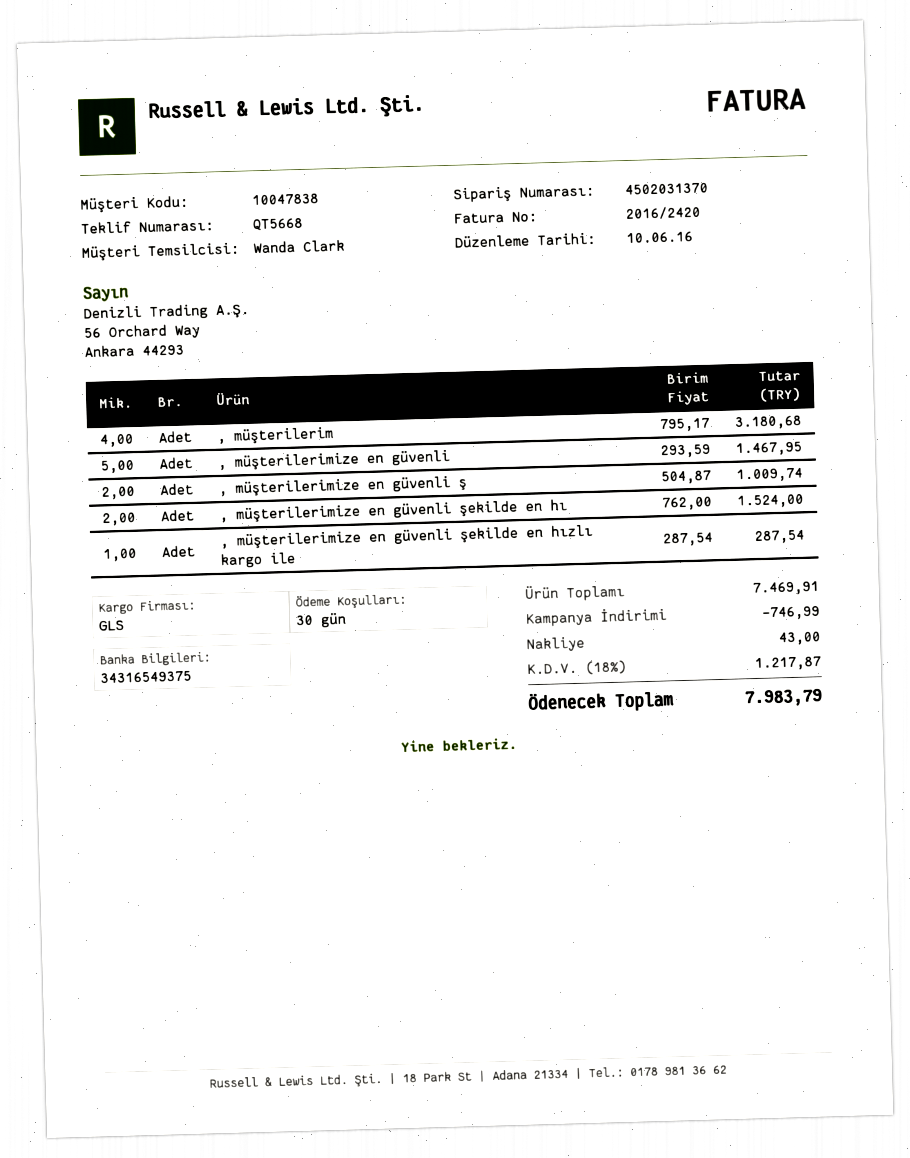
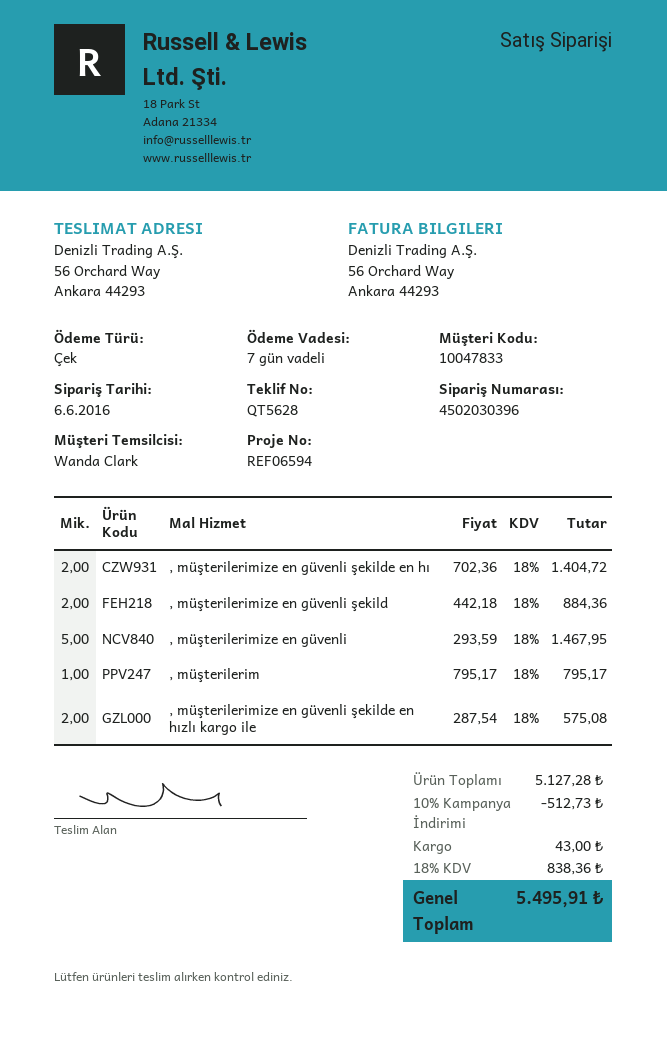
quote number: QT5668 -> QT5628
order number: 4502031370 -> 4502030396
payment terms: 30 days -> 7 days
customer number: 10047838 -> 10047833
, müşterilerim: 4 x 795.17 = 3180.68 -> 1 x 795.17 = 795.17
, müşterilerimize en güvenli ş: 2 x 504.87 = 1009.74 -> none
, müşterilerimize en güvenli şekilde en hı: 2 x 762.00 = 1524.00 -> 2 x 702.36 = 1404.72
, müşterilerimize en güvenli şekilde en hızlı kargo ile: 1 x 287.54 = 287.54 -> 2 x 287.54 = 575.08
, müşterilerimize en güvenli şekild: none -> 2 x 442.18 = 884.36
subtotal: 7469.91 -> 5127.28
discount: 746.99 -> 512.73
tax: 18% = 1217.87 -> 18% = 838.36
total: 7983.79 -> 5495.91

